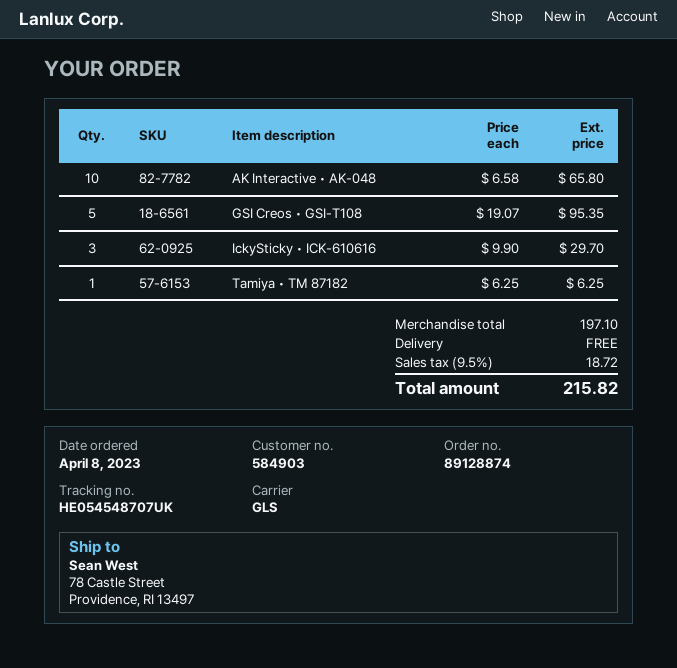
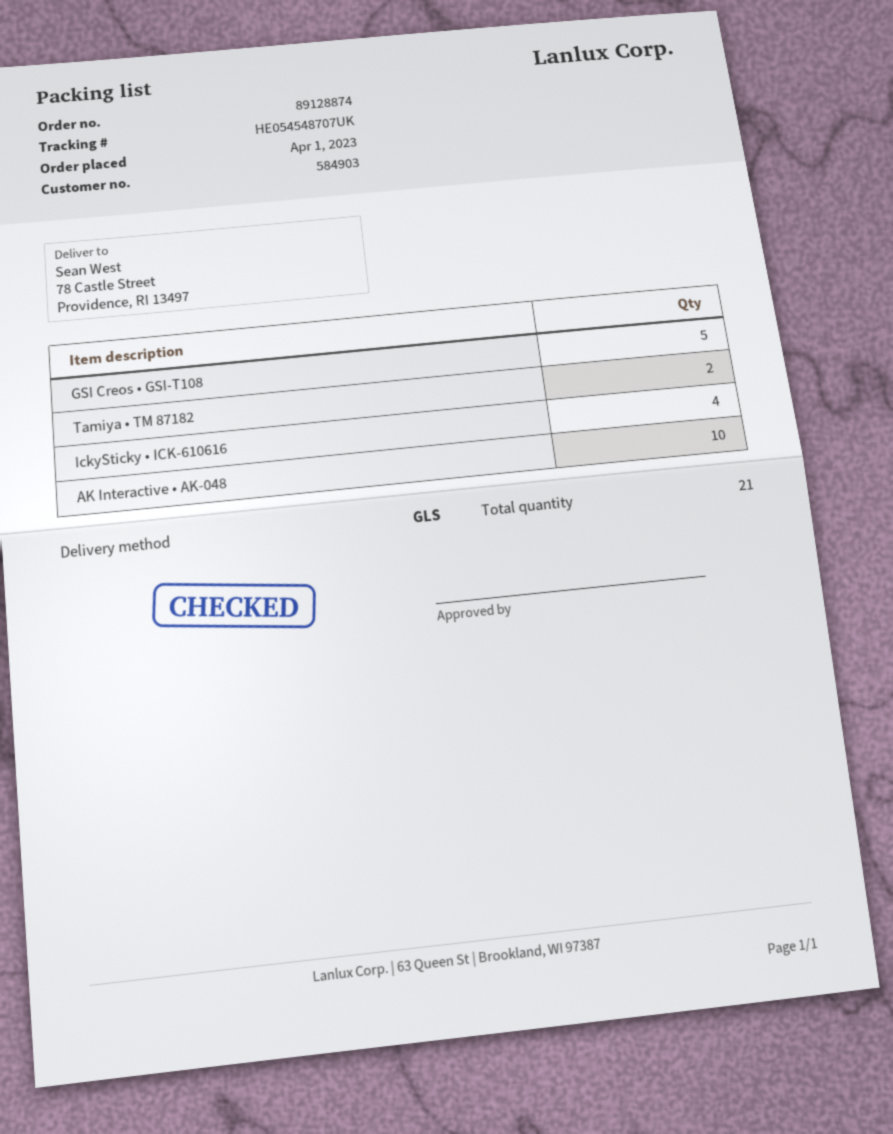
order date: 2023-04-08 -> 2023-04-01
IckySticky • ICK-610616: 3 -> 4
Tamiya • TM 87182: 1 -> 2

